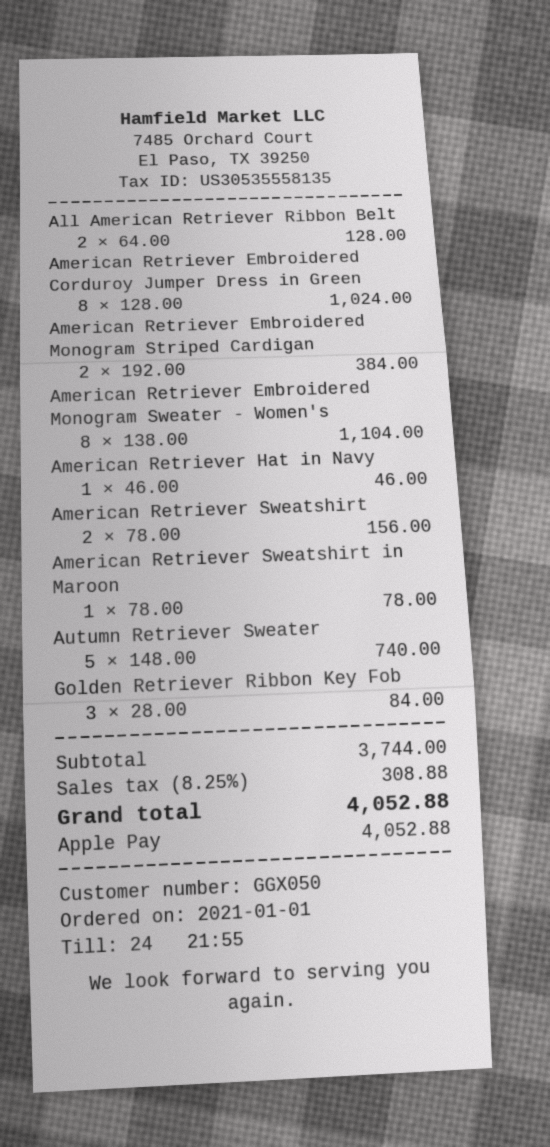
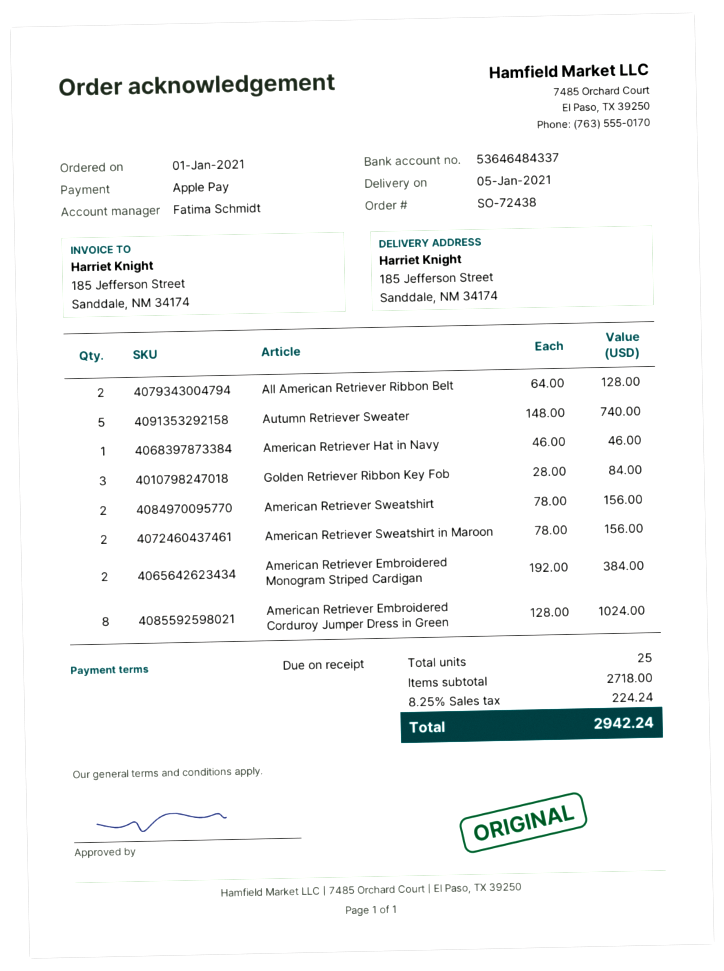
American Retriever Embroidered Monogram Sweater - Women's: 8 x 138.00 = 1104.00 -> none
American Retriever Sweatshirt in Maroon: 1 x 78.00 = 78.00 -> 2 x 78.00 = 156.00
subtotal: 3744.00 -> 2718.00
tax: 8.25% = 308.88 -> 8.25% = 224.24
total: 4052.88 -> 2942.24

